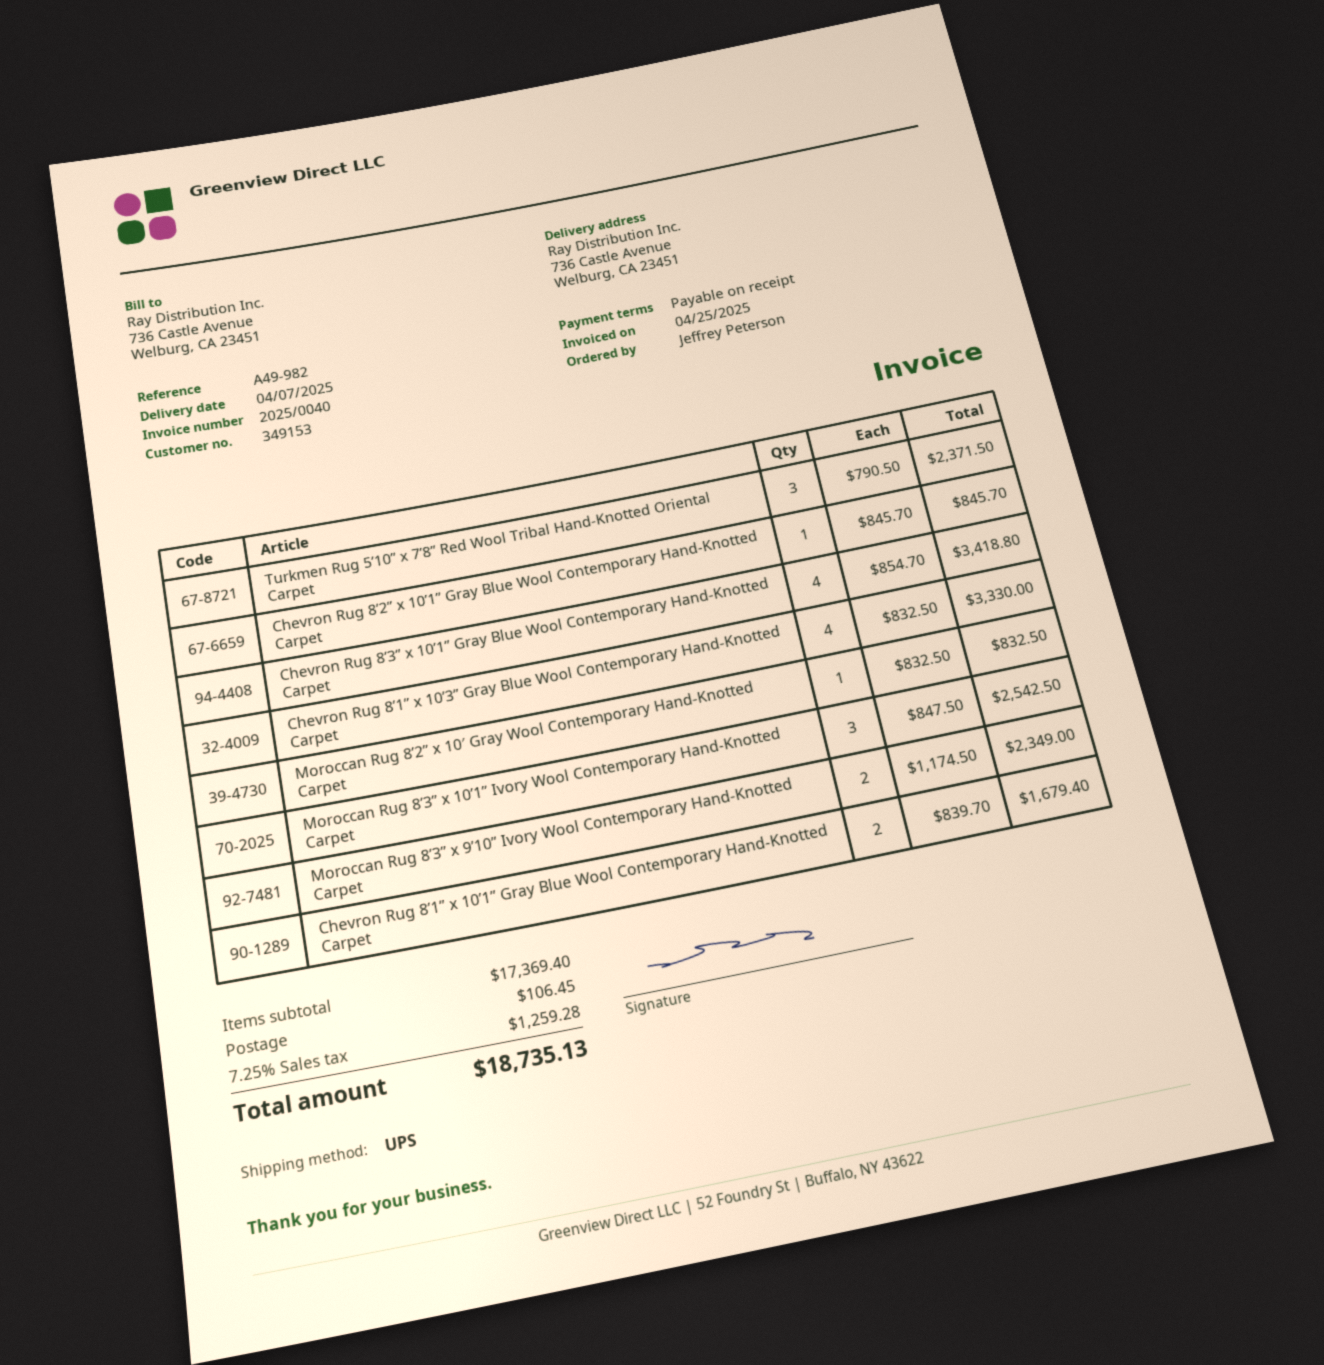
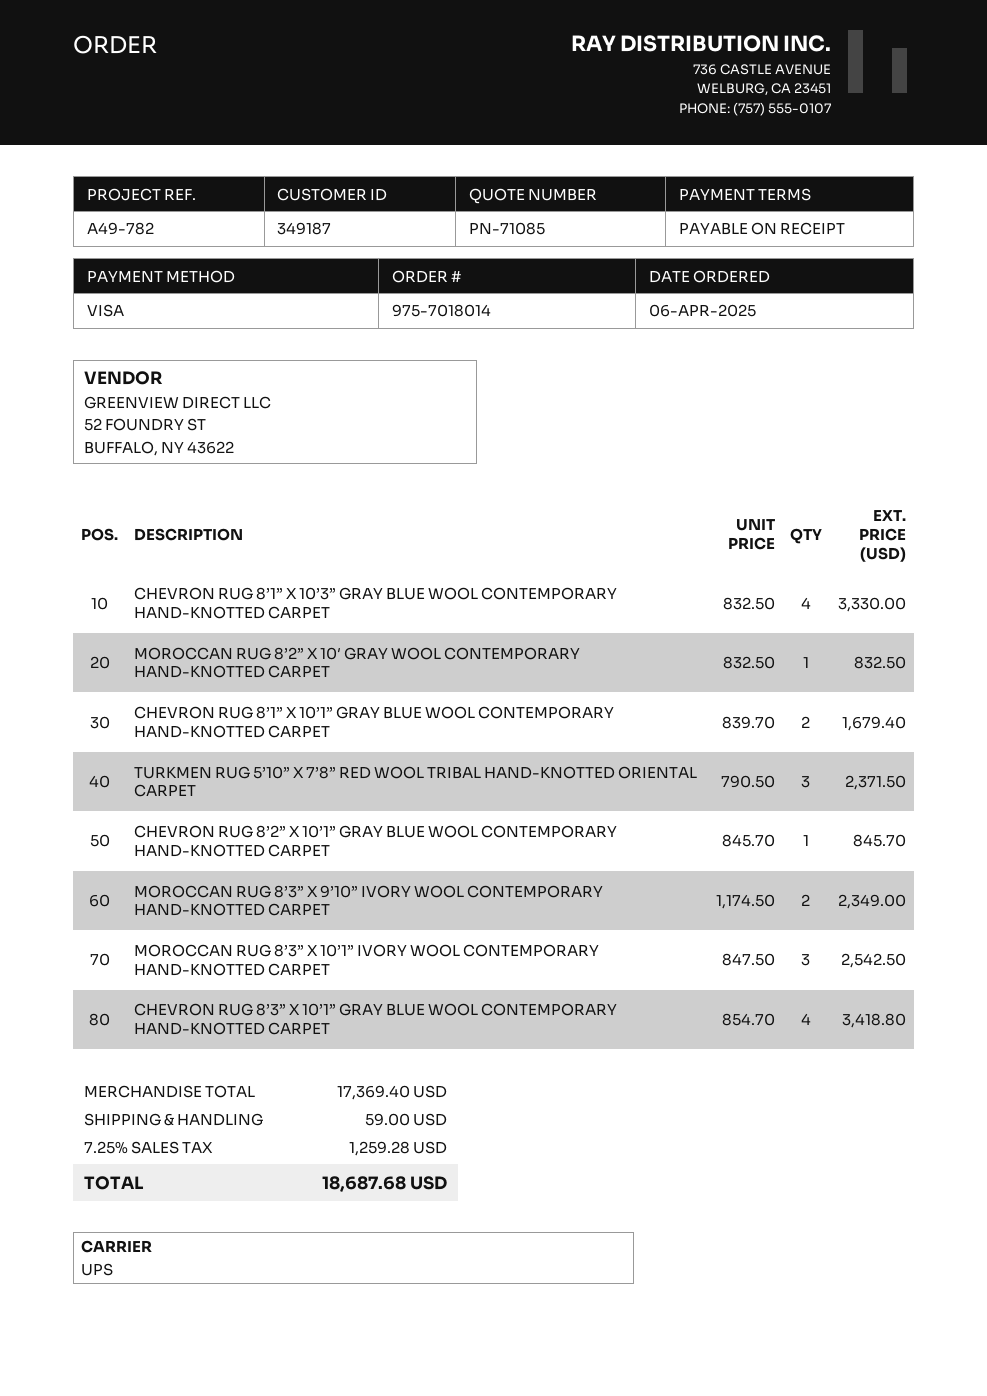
customer number: 349153 -> 349187
reference: A49-982 -> A49-782
shipping: 106.45 -> 59.00
total: 18735.13 -> 18687.68

